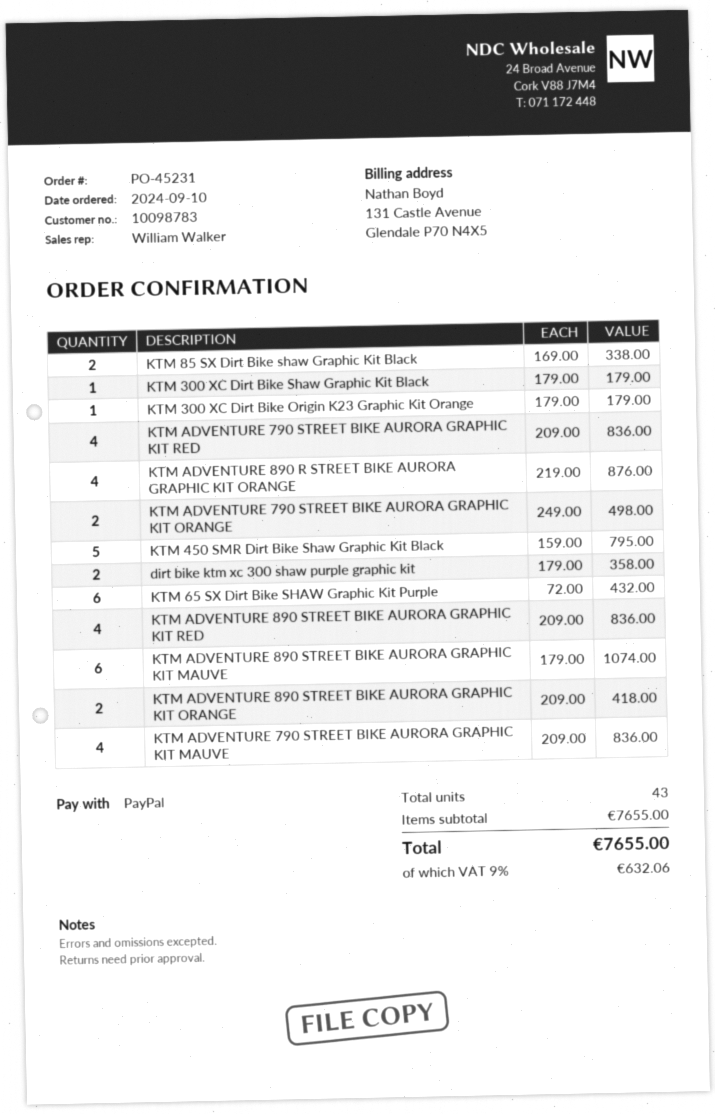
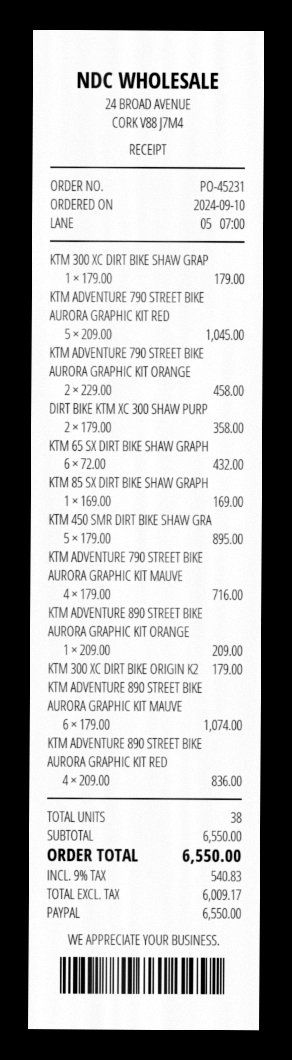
KTM 85 SX Dirt Bike shaw Graphic Kit Black: 2 x 169.00 = 338.00 -> 1 x 169.00 = 169.00
KTM ADVENTURE 790 STREET BIKE AURORA GRAPHIC KIT RED: 4 x 209.00 = 836.00 -> 5 x 209.00 = 1045.00
KTM ADVENTURE 890 R STREET BIKE AURORA GRAPHIC KIT ORANGE: 4 x 219.00 = 876.00 -> none
KTM ADVENTURE 790 STREET BIKE AURORA GRAPHIC KIT ORANGE: 2 x 249.00 = 498.00 -> 2 x 229.00 = 458.00
KTM 450 SMR Dirt Bike Shaw Graphic Kit Black: 5 x 159.00 = 795.00 -> 5 x 179.00 = 895.00
KTM ADVENTURE 890 STREET BIKE AURORA GRAPHIC KIT ORANGE: 2 x 209.00 = 418.00 -> 1 x 209.00 = 209.00
KTM ADVENTURE 790 STREET BIKE AURORA GRAPHIC KIT MAUVE: 4 x 209.00 = 836.00 -> 4 x 179.00 = 716.00
total quantity: 43 -> 38
subtotal: 7655.00 -> 6550.00
tax: 9% = 632.06 -> 9% = 540.83
total: 7655.00 -> 6550.00

